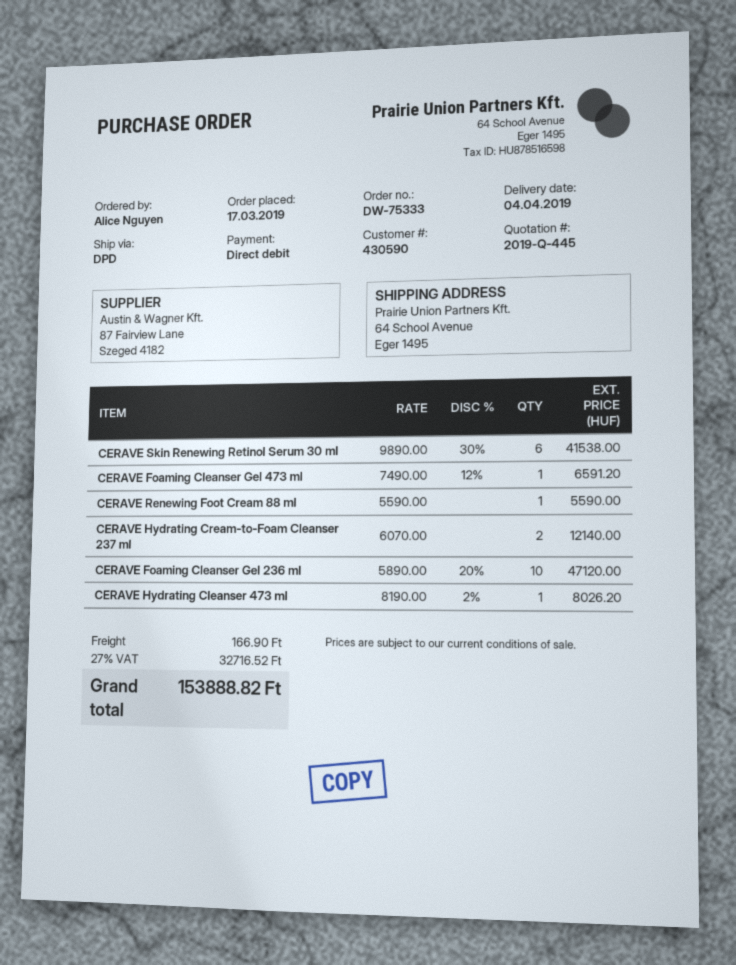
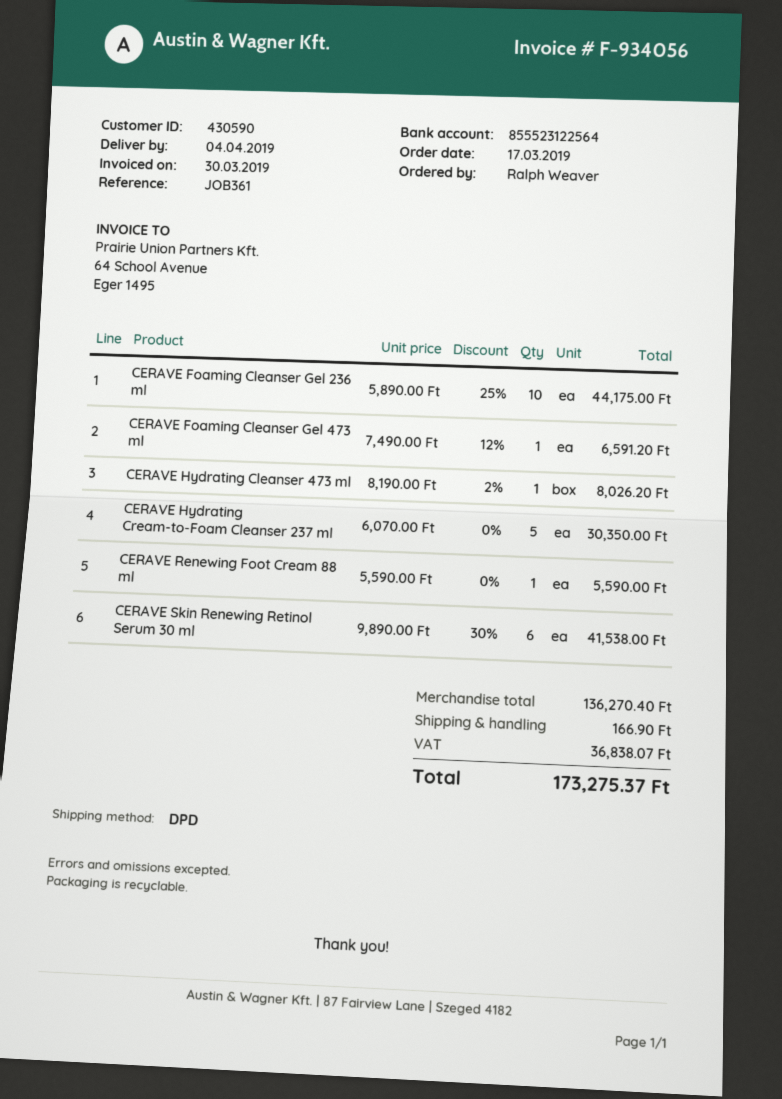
ordered by: Alice Nguyen -> Ralph Weaver
CERAVE Hydrating Cream-to-Foam Cleanser 237 ml: 2 x 6070.00 = 12140.00 -> 5 x 6070.00 = 30350.00
CERAVE Foaming Cleanser Gel 236 ml: 10 x 5890.00 - 20% = 47120.00 -> 10 x 5890.00 - 25% = 44175.00
tax: 32716.52 -> 36838.07
total: 153888.82 -> 173275.37

